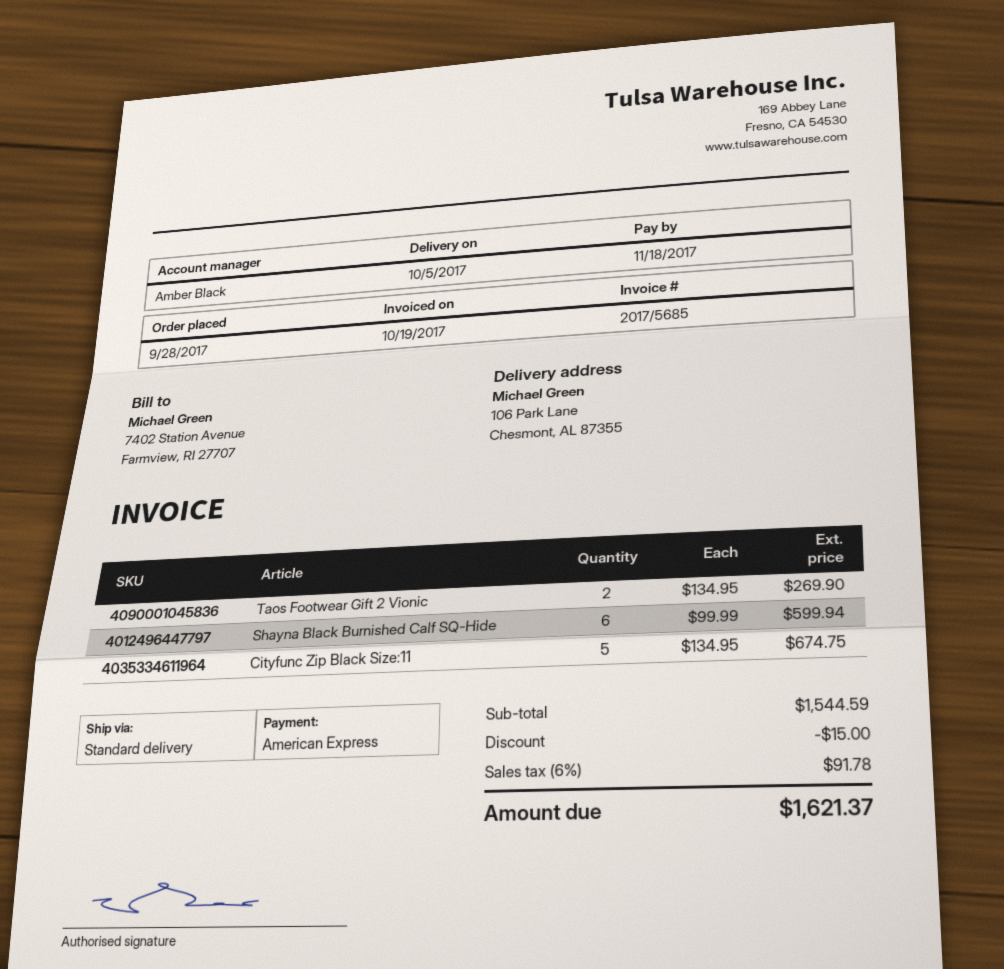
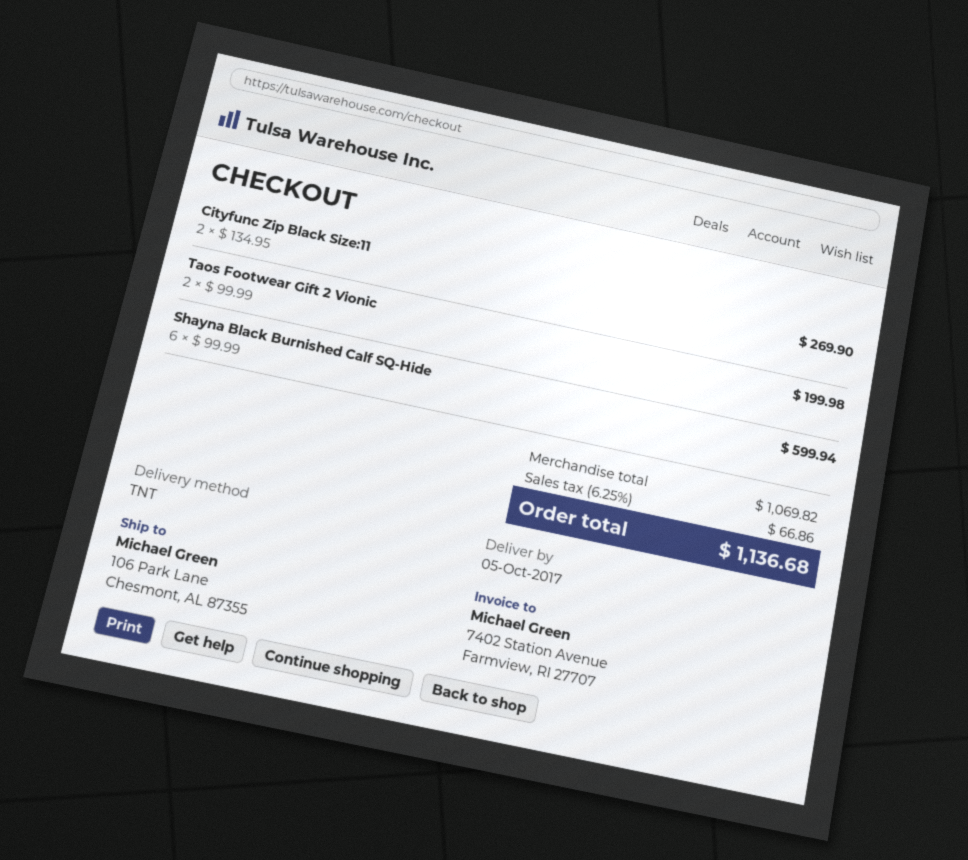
shipping method: standard -> TNT
Taos Footwear Gift 2 Vionic: 2 x 134.95 = 269.90 -> 2 x 99.99 = 199.98
Cityfunc Zip Black Size:11: 5 x 134.95 = 674.75 -> 2 x 134.95 = 269.90
subtotal: 1544.59 -> 1069.82
discount: 15.00 -> none
tax: 6% = 91.78 -> 6.25% = 66.86
total: 1621.37 -> 1136.68

